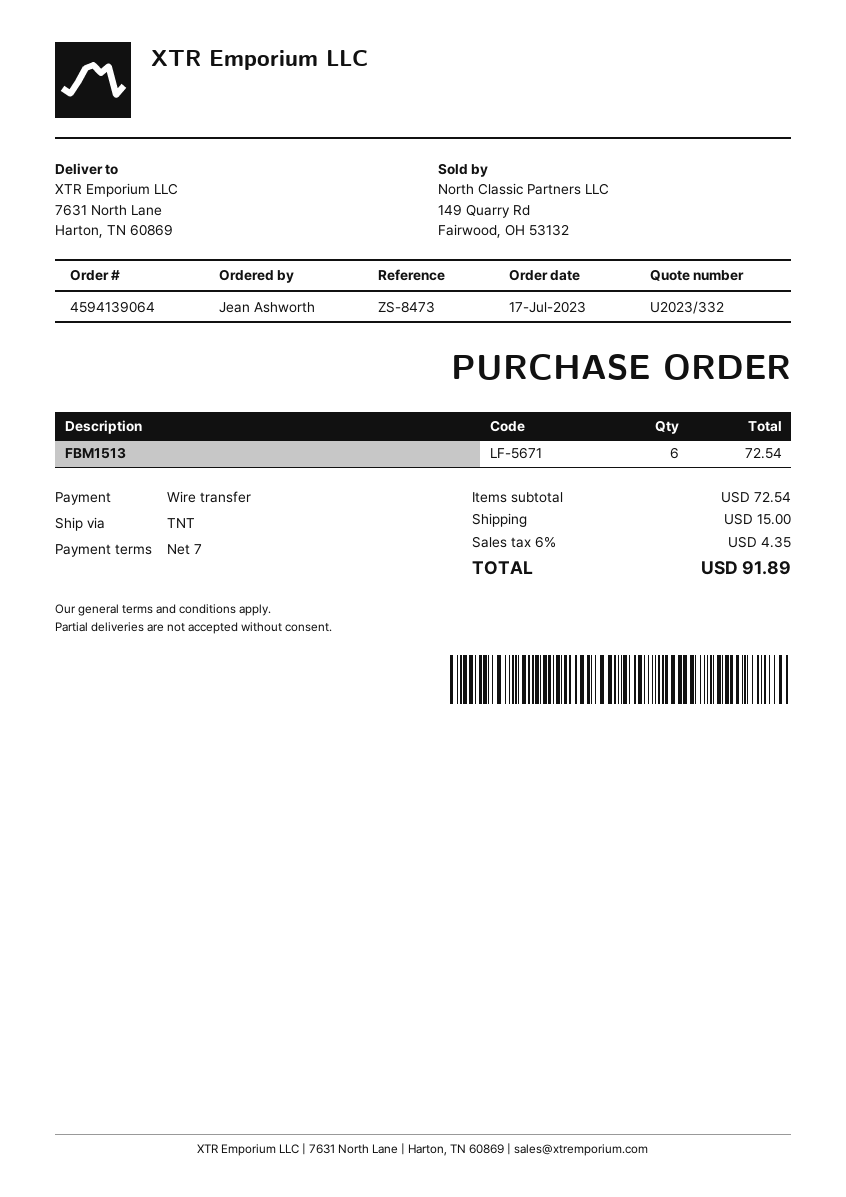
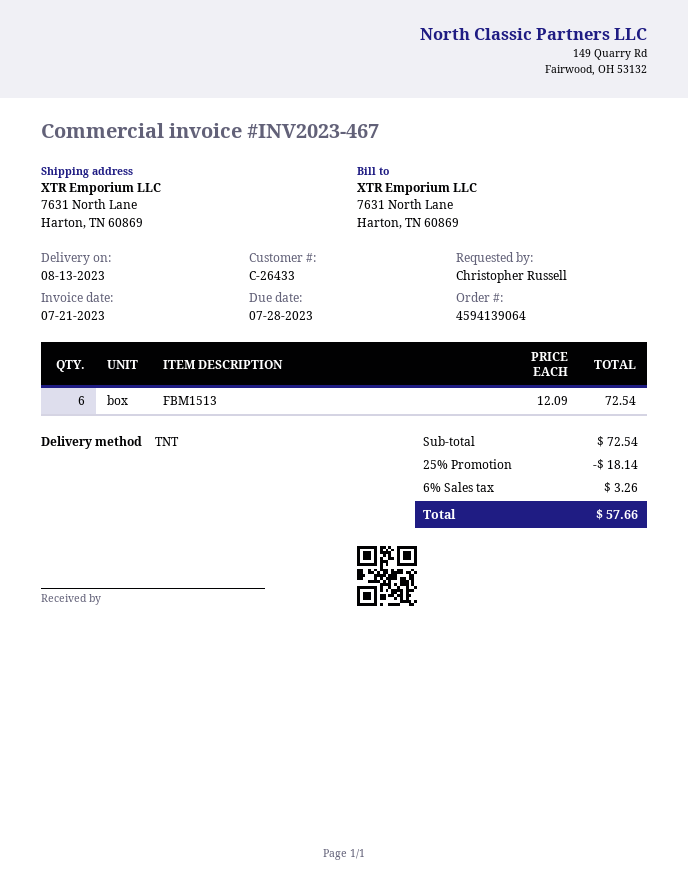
ordered by: Jean Ashworth -> Christopher Russell
discount: none -> 25% = 18.14
shipping: 15.00 -> none
tax: 6% = 4.35 -> 6% = 3.26
total: 91.89 -> 57.66

